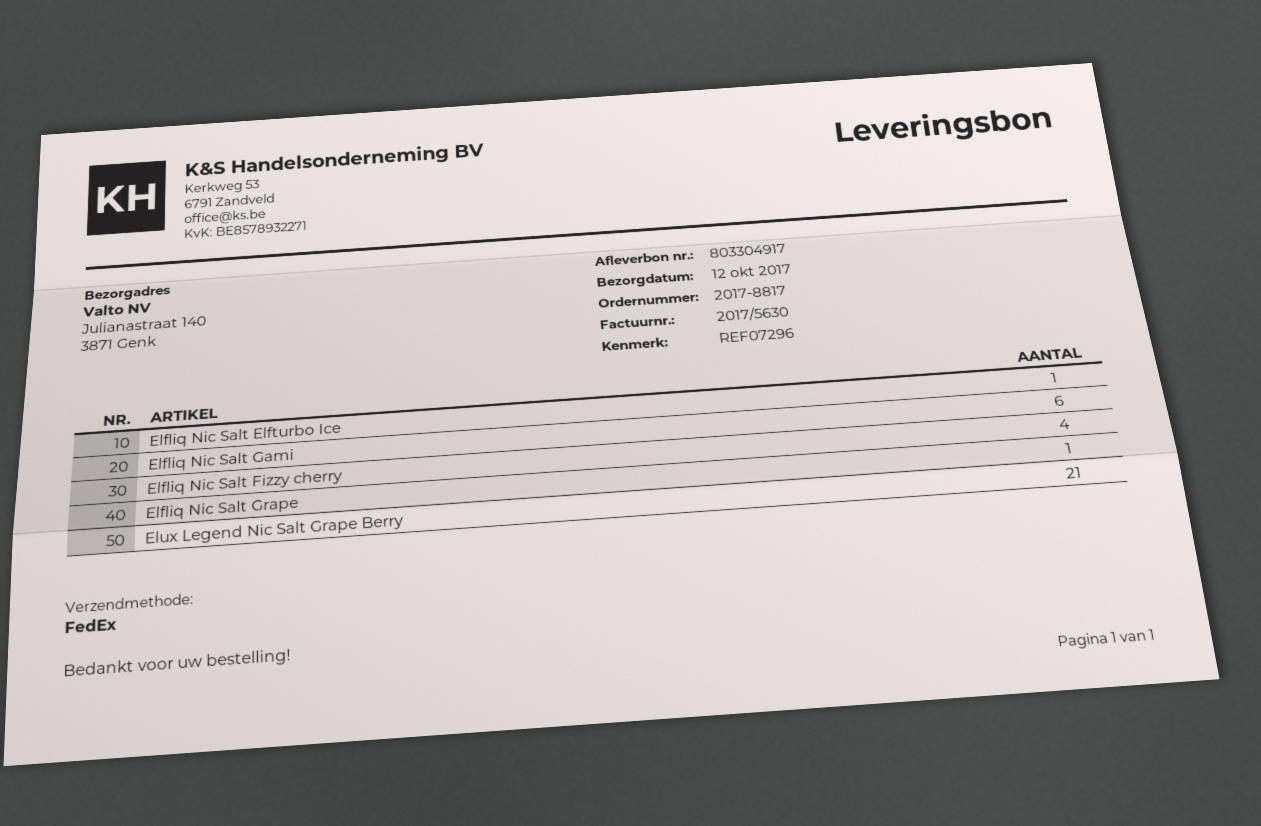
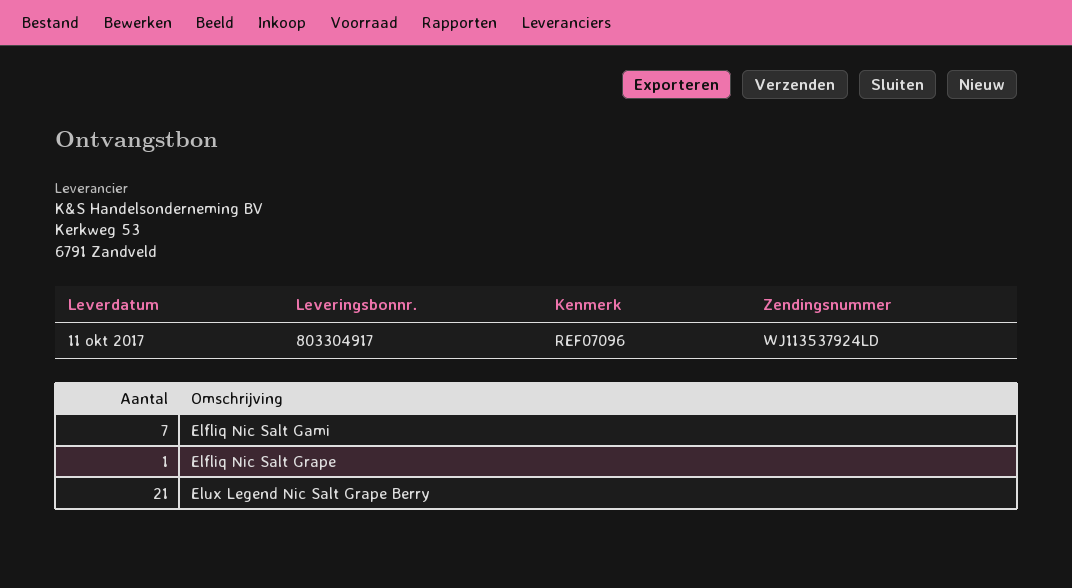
delivery date: 2017-10-12 -> 2017-10-11
reference: REF07296 -> REF07096
Elfliq Nic Salt Elfturbo Ice: 1 -> none
Elfliq Nic Salt Gami: 6 -> 7
Elfliq Nic Salt Fizzy cherry: 4 -> none

